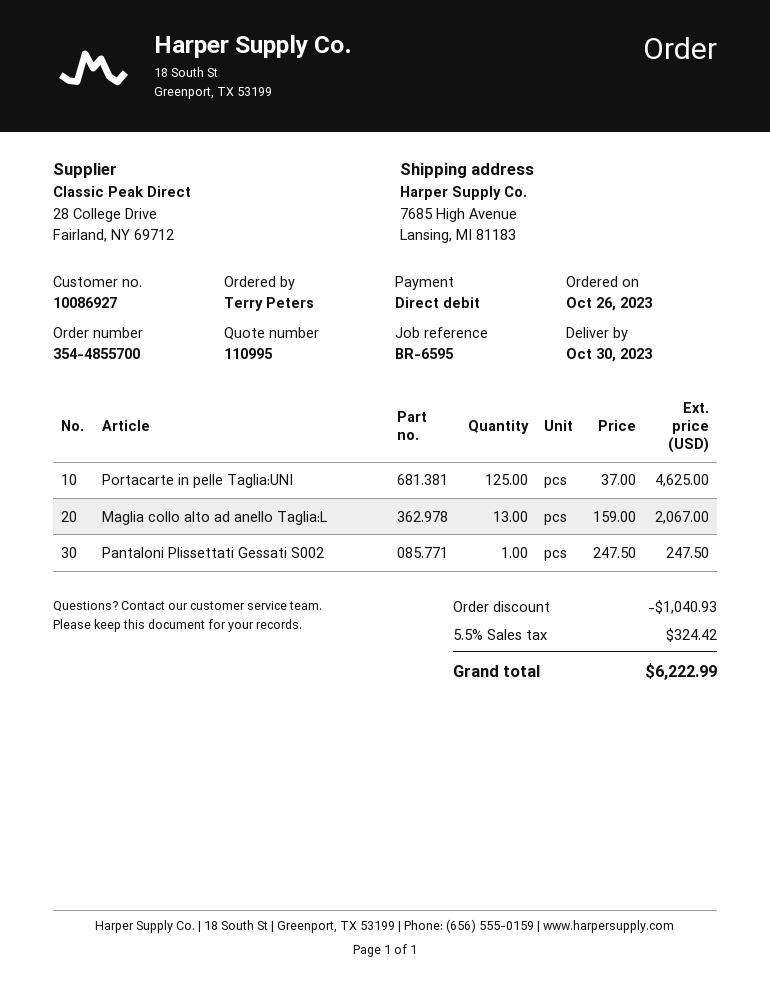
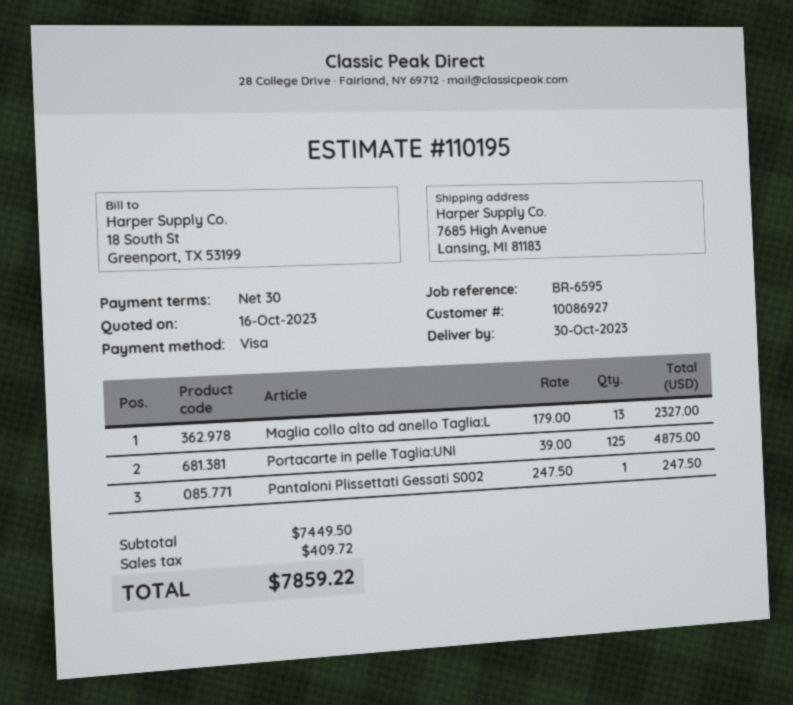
quote number: 110995 -> 110195
payment method: direct debit -> Visa
Portacarte in pelle Taglia:UNI: 125 x 37.00 = 4625.00 -> 125 x 39.00 = 4875.00
Maglia collo alto ad anello Taglia:L: 13 x 159.00 = 2067.00 -> 13 x 179.00 = 2327.00
discount: 1040.93 -> none
tax: 324.42 -> 409.72
total: 6222.99 -> 7859.22

